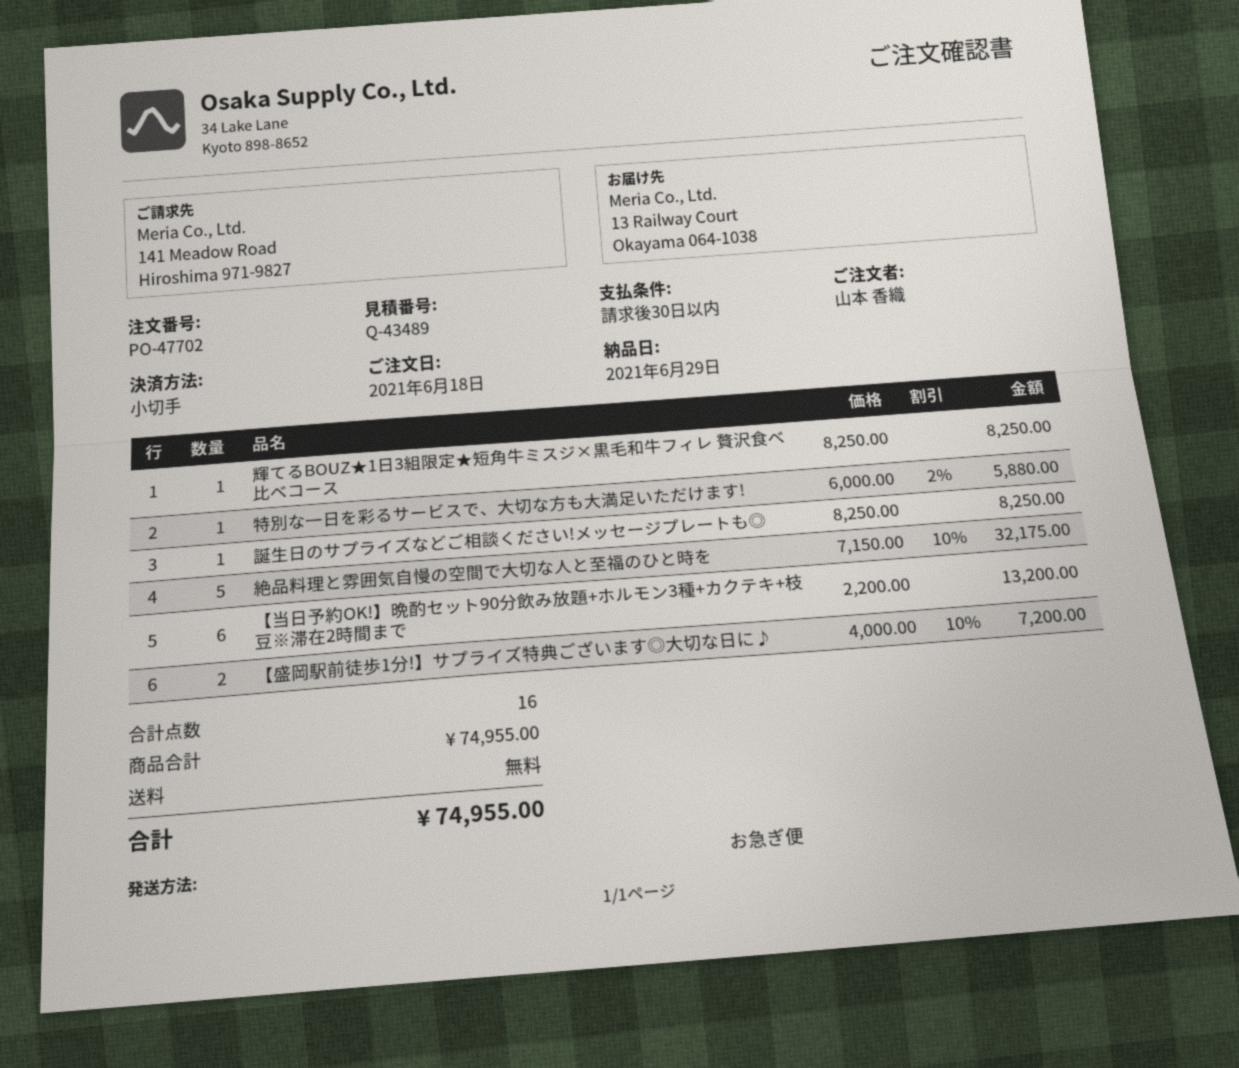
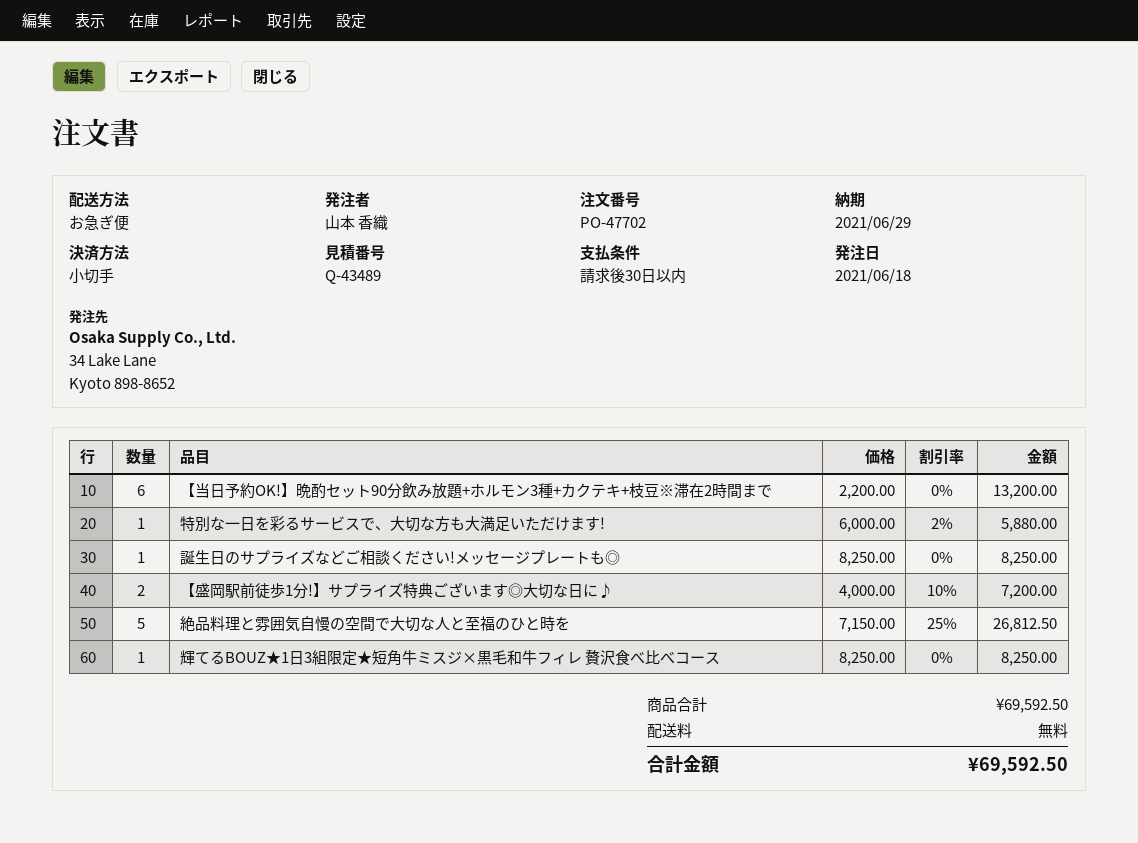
絶品料理と雰囲気自慢の空間で大切な人と至福のひと時を: 5 x 7150.00 - 10% = 32175.00 -> 5 x 7150.00 - 25% = 26812.50
subtotal: 74955.00 -> 69592.50
total: 74955.00 -> 69592.50

